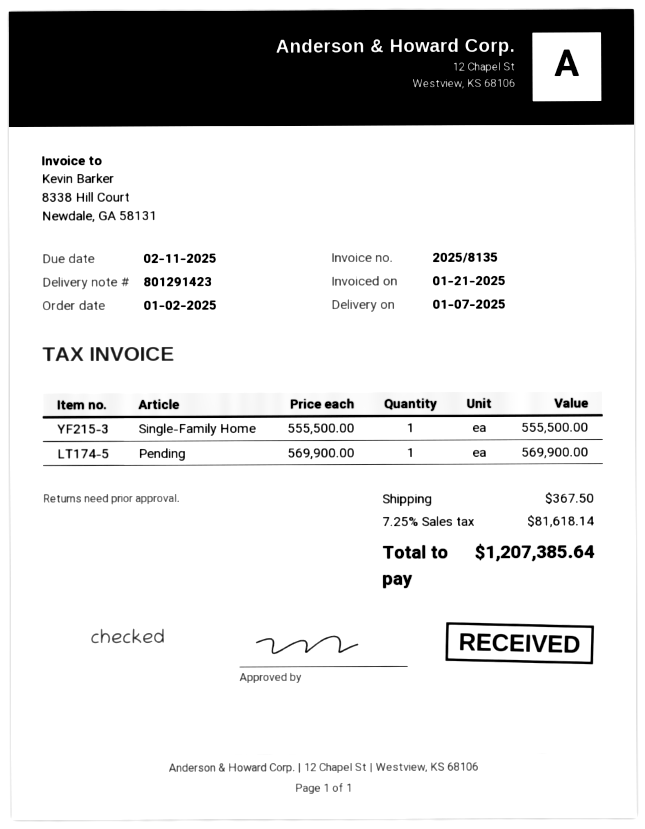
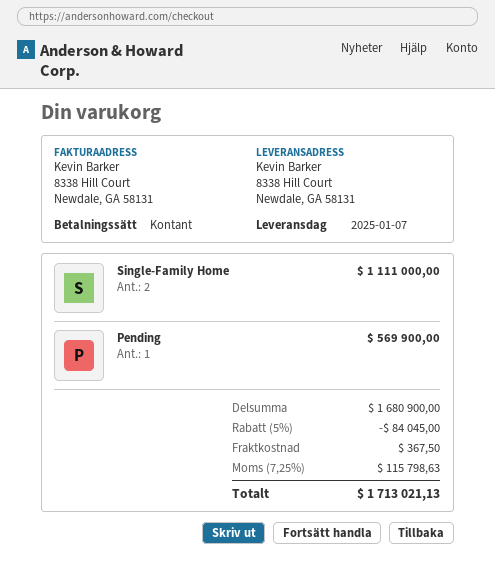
Single-Family Home: 1 for 555500.00 -> 2 for 1111000.00
discount: none -> 5% = 84045.00
tax: 7.25% = 81618.14 -> 7.25% = 115798.63
total: 1207385.64 -> 1713021.13

